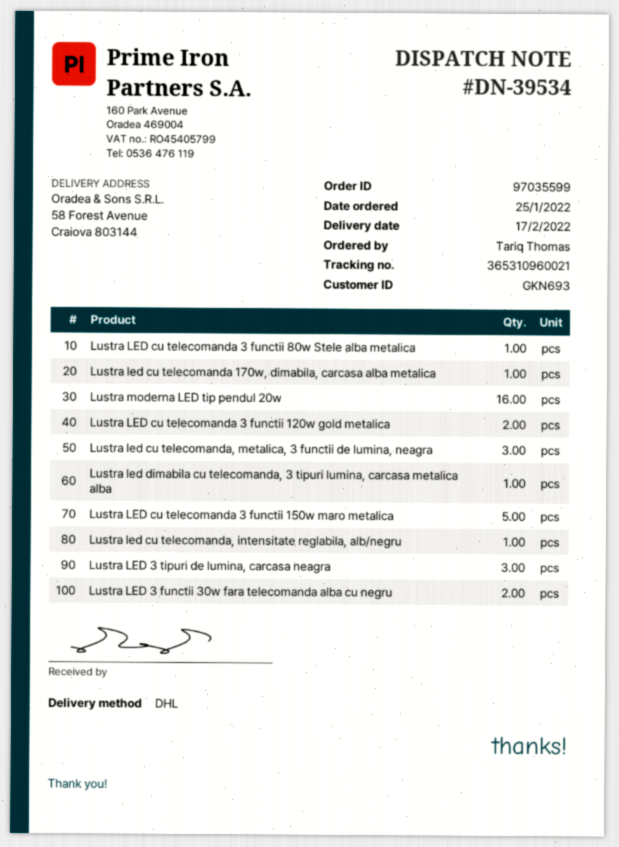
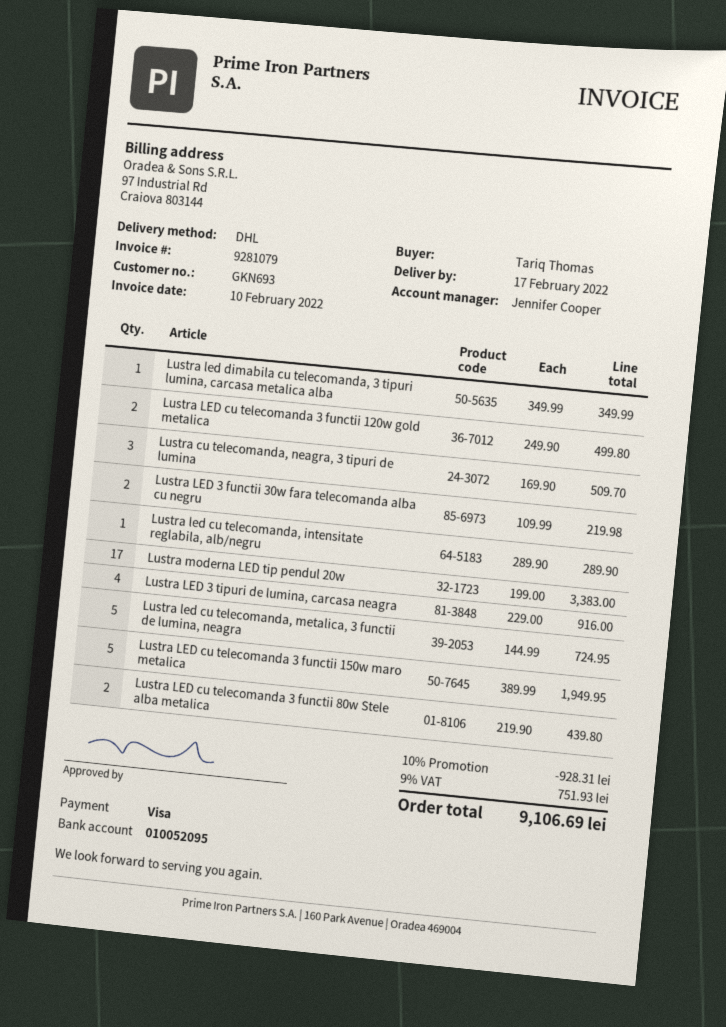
Lustra LED cu telecomanda 3 functii 80w Stele alba metalica: 1 -> 2
Lustra led cu telecomanda 170w, dimabila, carcasa alba metalica: 1 -> none
Lustra moderna LED tip pendul 20w: 16 -> 17
Lustra led cu telecomanda, metalica, 3 functii de lumina, neagra: 3 -> 5
Lustra LED 3 tipuri de lumina, carcasa neagra: 3 -> 4
Lustra cu telecomanda, neagra, 3 tipuri de lumina: none -> 3

